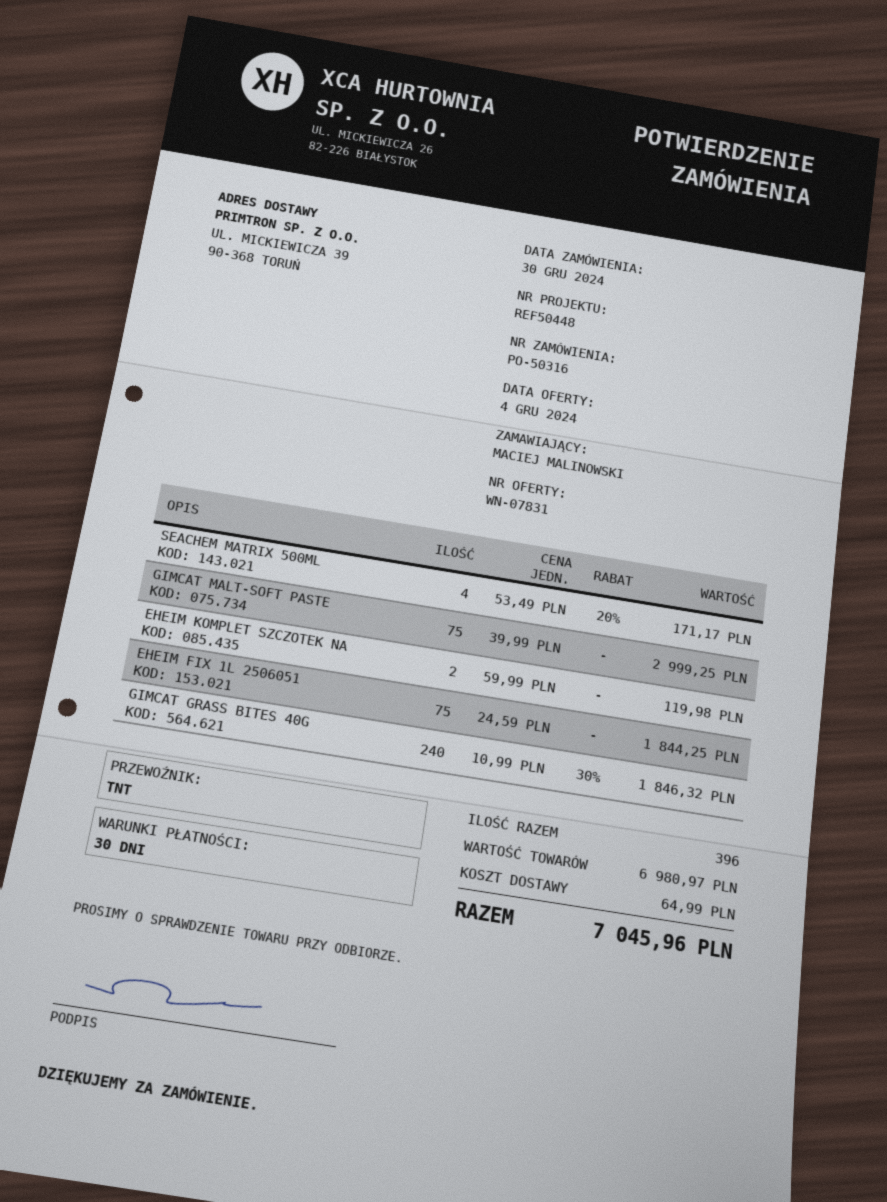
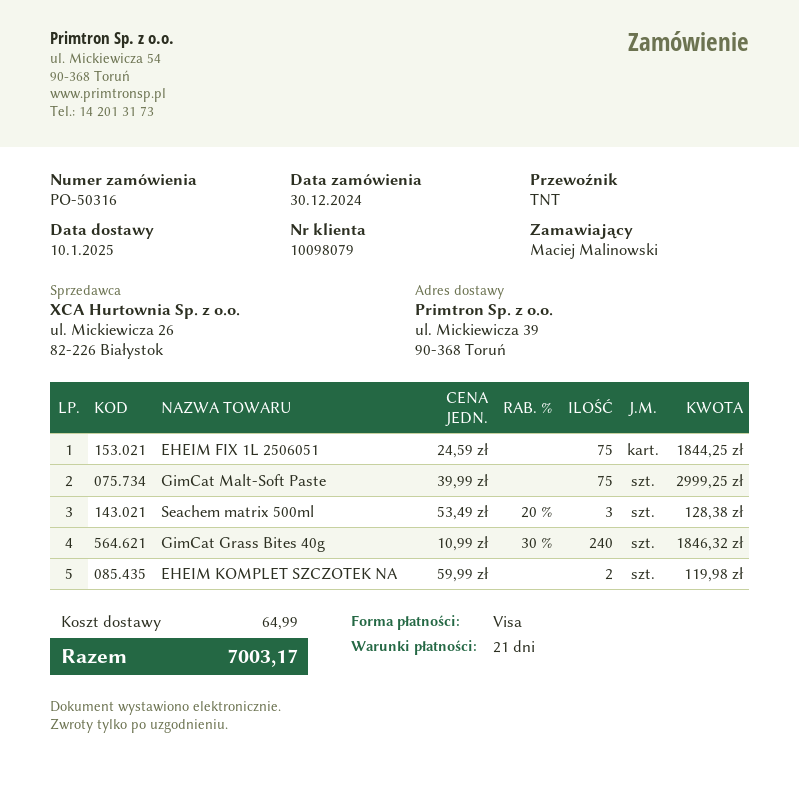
payment terms: 30 days -> 21 days
SEACHEM MATRIX 500ML: 4 x 53.49 - 20% = 171.17 -> 3 x 53.49 - 20% = 128.38
total: 7045.96 -> 7003.17

